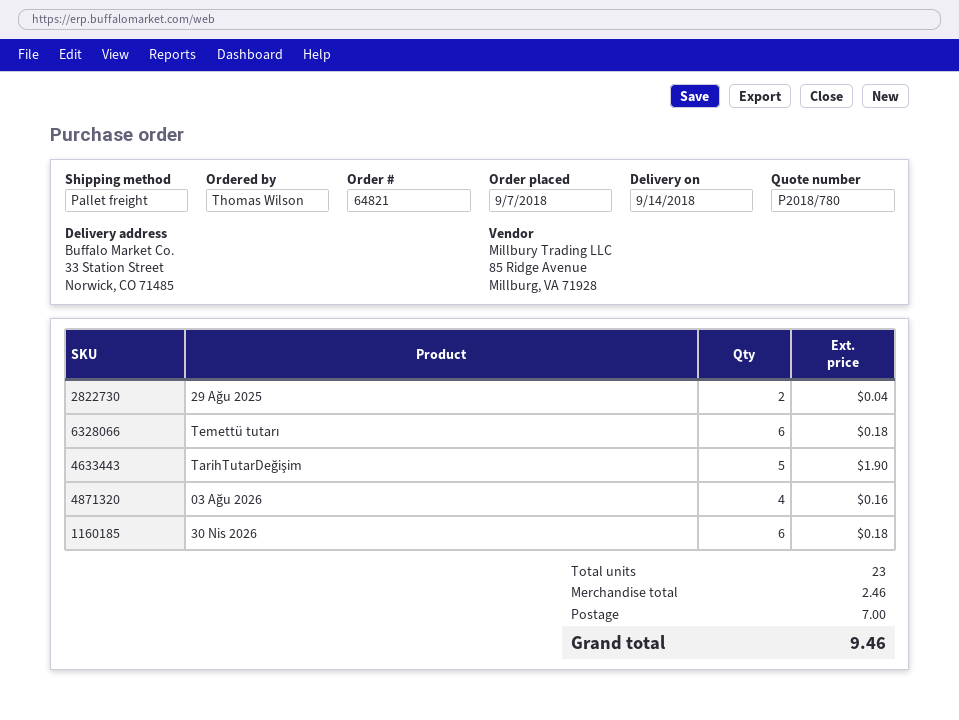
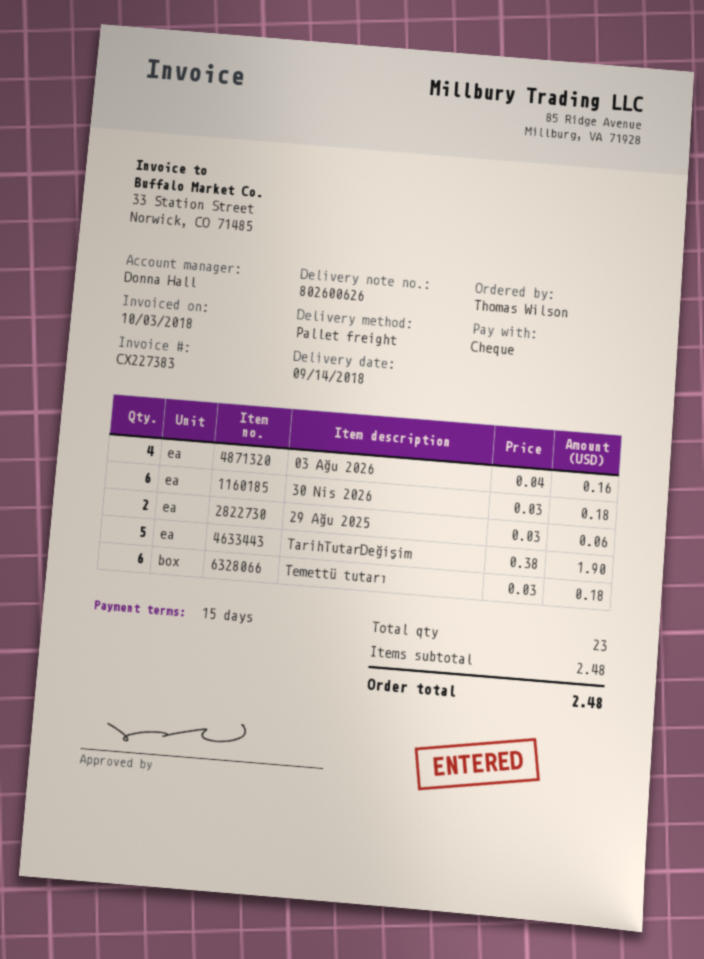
29 Ağu 2025: 2 for 0.04 -> 2 for 0.06
subtotal: 2.46 -> 2.48
shipping: 7.00 -> none
total: 9.46 -> 2.48

